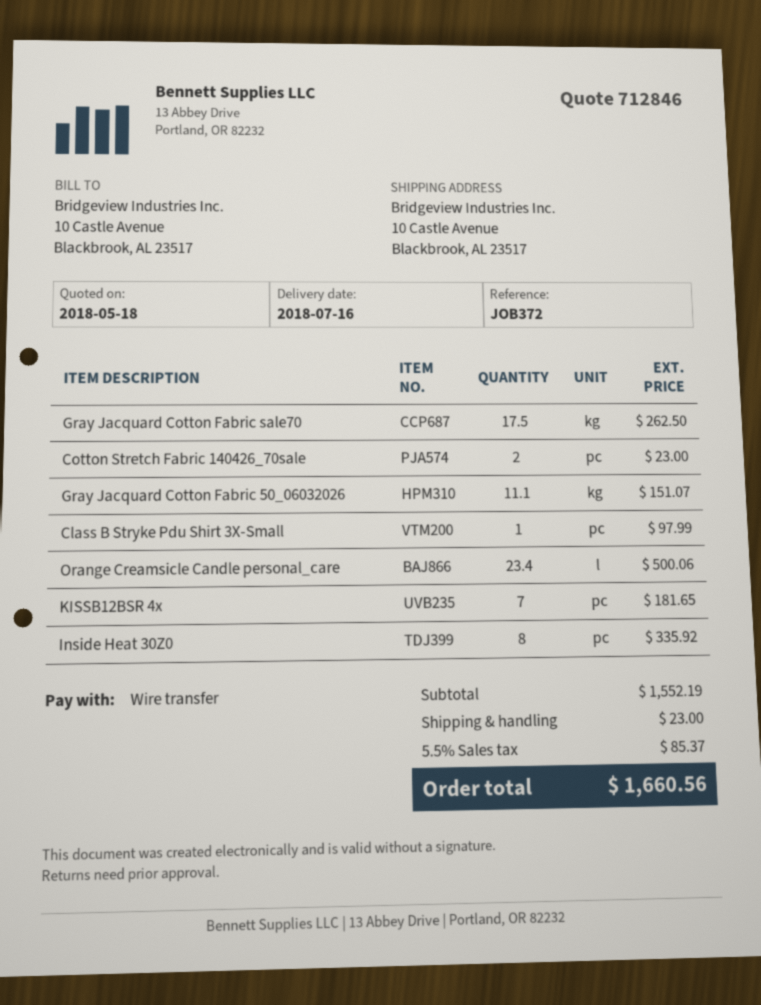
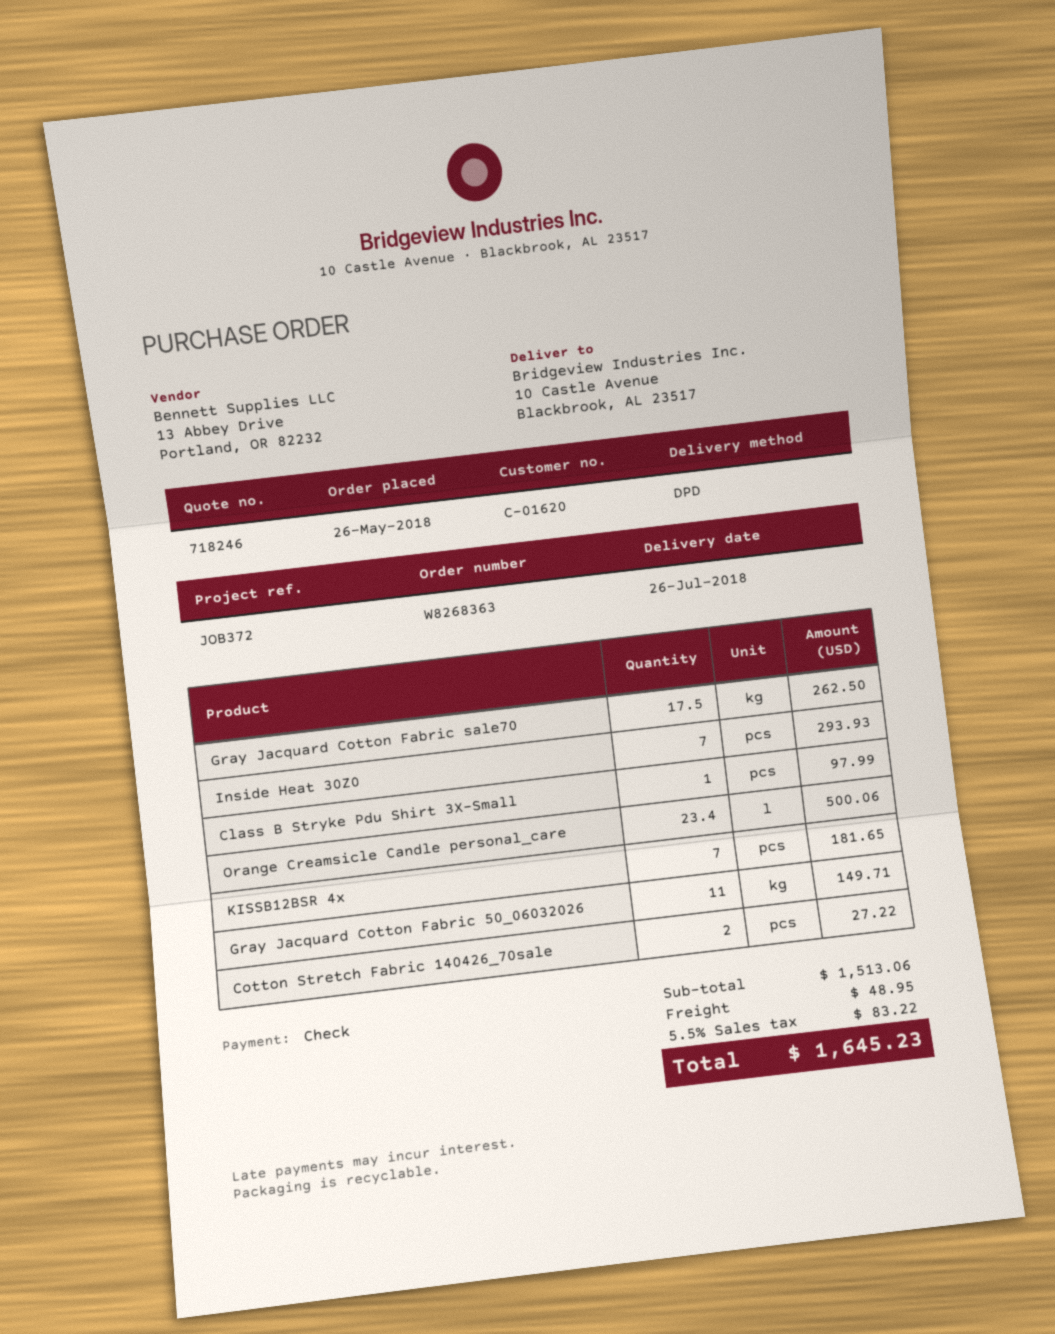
quote number: 712846 -> 718246
delivery date: 2018-07-16 -> 2018-07-26
payment method: bank transfer -> cheque
Cotton Stretch Fabric 140426_70sale: 2 for 23.00 -> 2 for 27.22
Gray Jacquard Cotton Fabric 50_06032026: 11.1 for 151.07 -> 11 for 149.71
Inside Heat 30Z0: 8 for 335.92 -> 7 for 293.93
subtotal: 1552.19 -> 1513.06
shipping: 23.00 -> 48.95
tax: 5.5% = 85.37 -> 5.5% = 83.22
total: 1660.56 -> 1645.23

